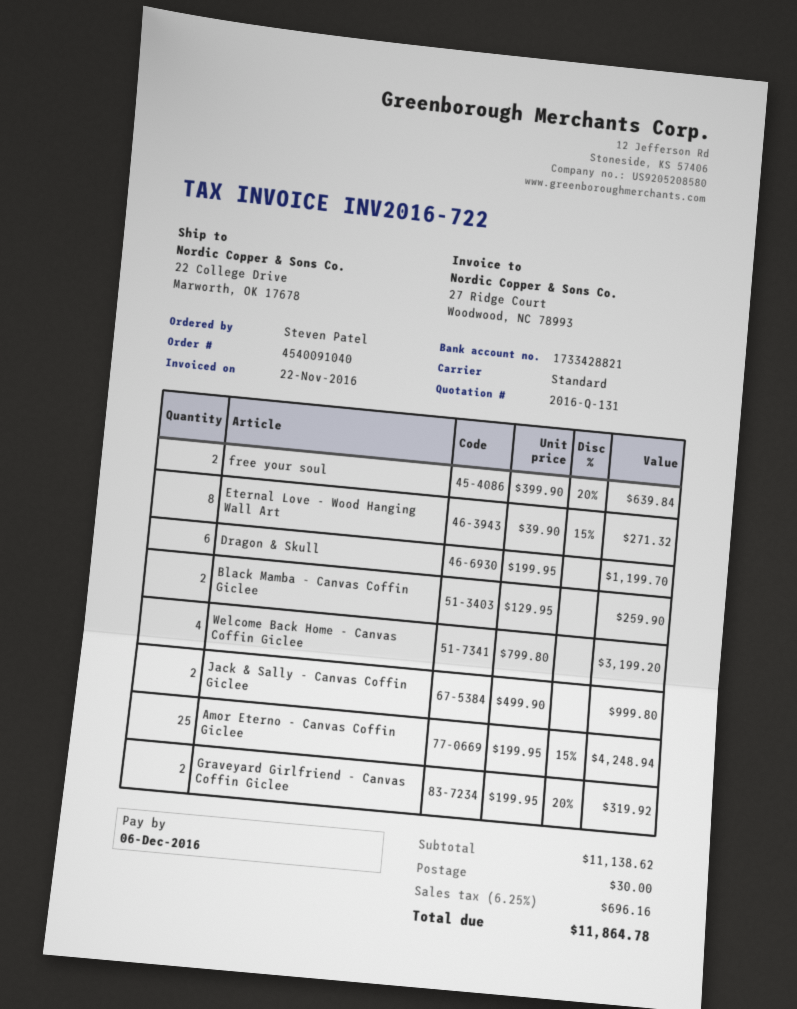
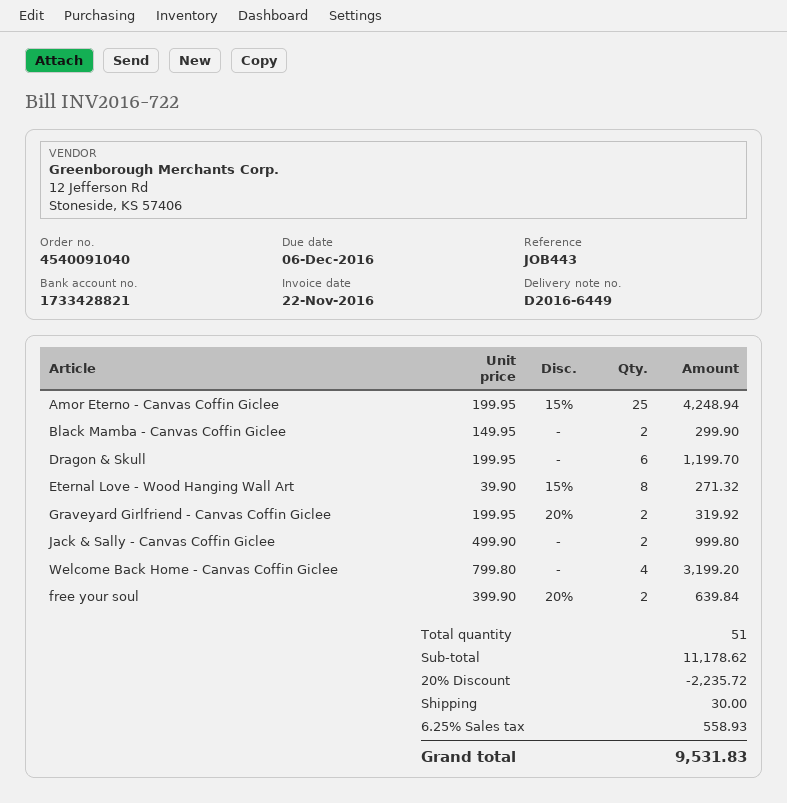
Black Mamba - Canvas Coffin Giclee: 2 x 129.95 = 259.90 -> 2 x 149.95 = 299.90
subtotal: 11138.62 -> 11178.62
discount: none -> 20% = 2235.72
tax: 6.25% = 696.16 -> 6.25% = 558.93
total: 11864.78 -> 9531.83

